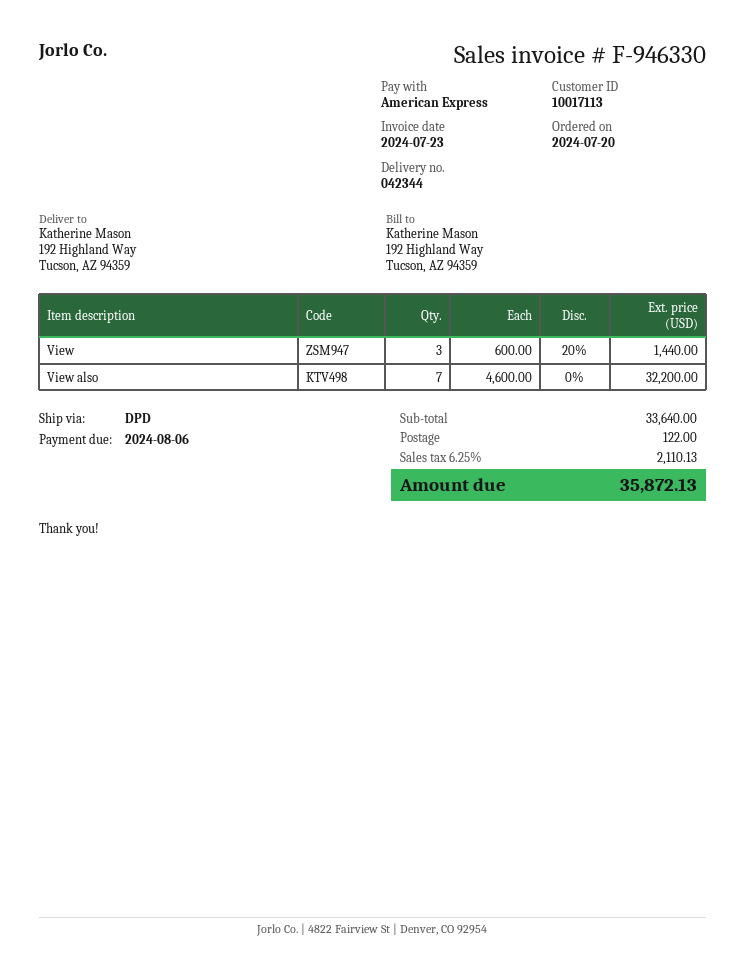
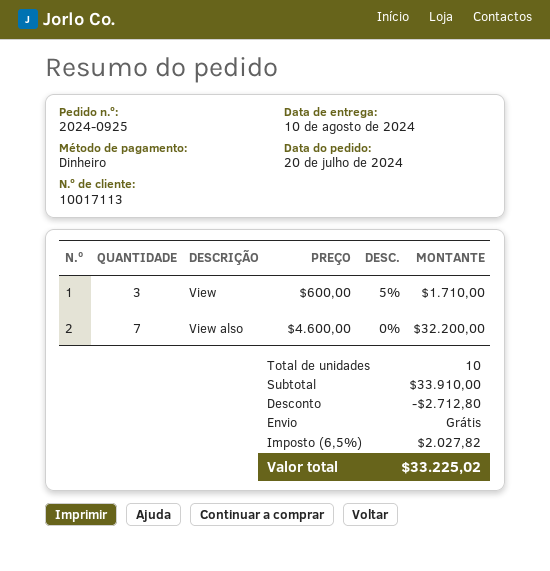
payment method: American Express -> cash
View: 3 x 600.00 - 20% = 1440.00 -> 3 x 600.00 - 5% = 1710.00
subtotal: 33640.00 -> 33910.00
discount: none -> 2712.80
shipping: 122.00 -> 0.00
tax: 6.25% = 2110.13 -> 6.5% = 2027.82
total: 35872.13 -> 33225.02

